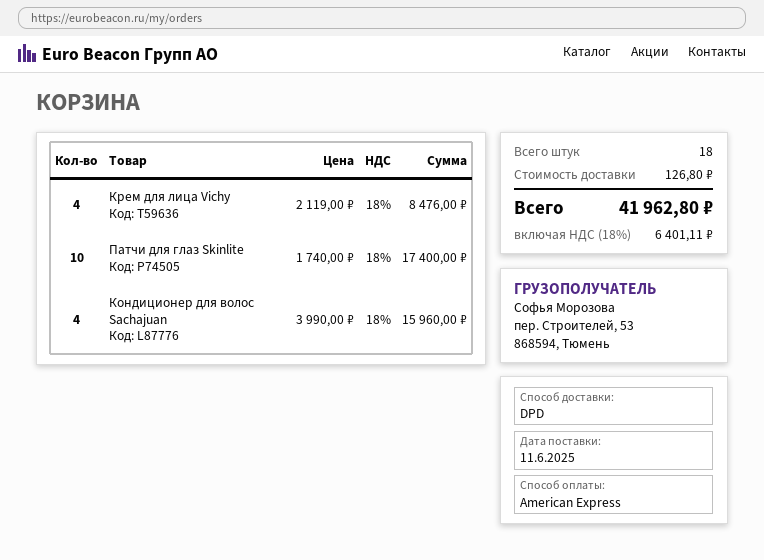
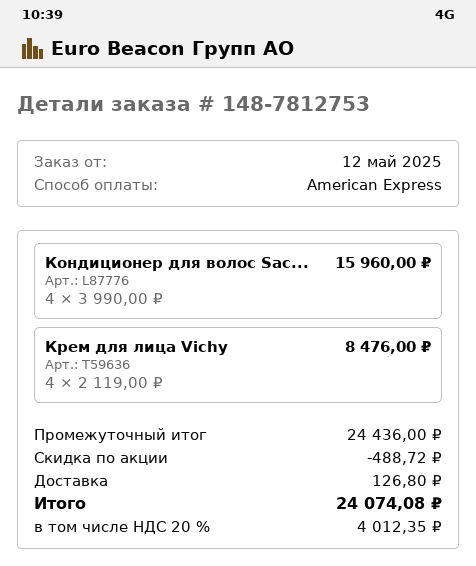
Патчи для глаз Skinlite: 10 x 1740.00 = 17400.00 -> none
discount: none -> 488.72
tax: 18% = 6401.11 -> 20% = 4012.35
total: 41962.80 -> 24074.08

